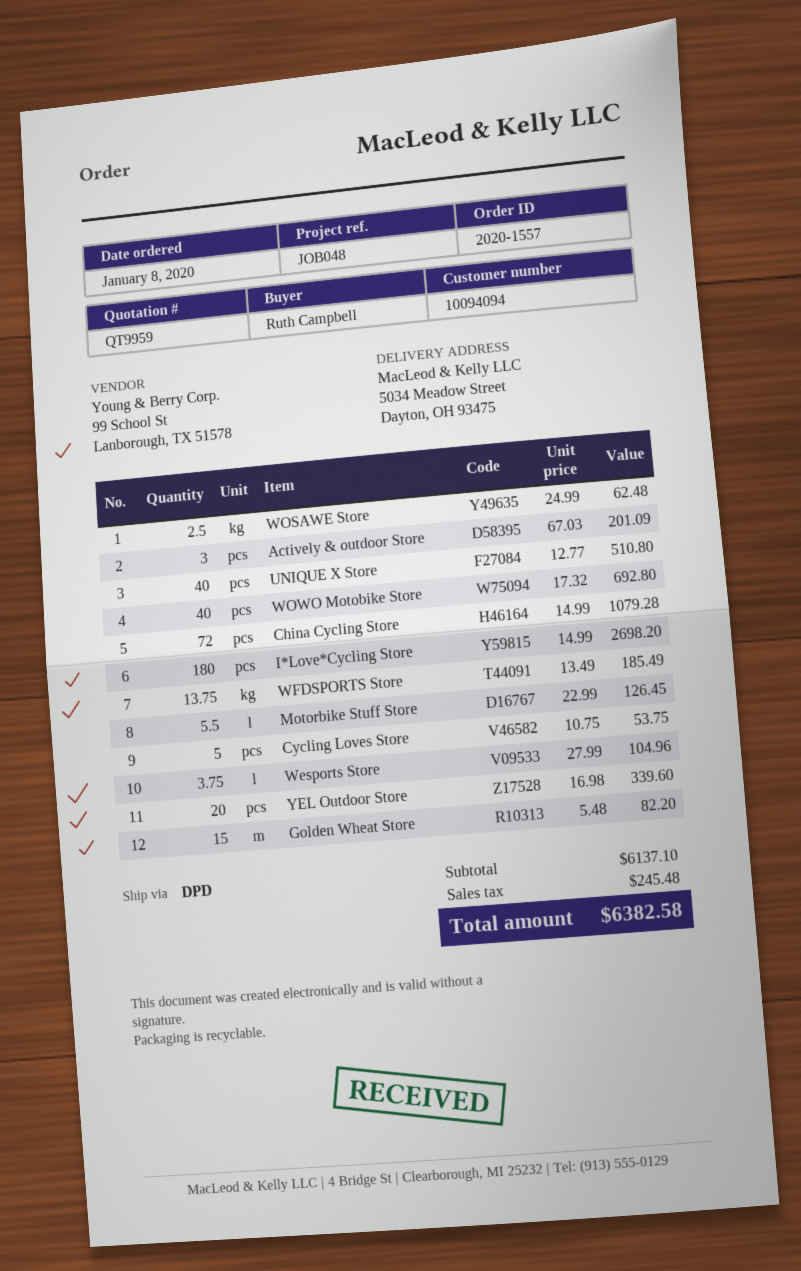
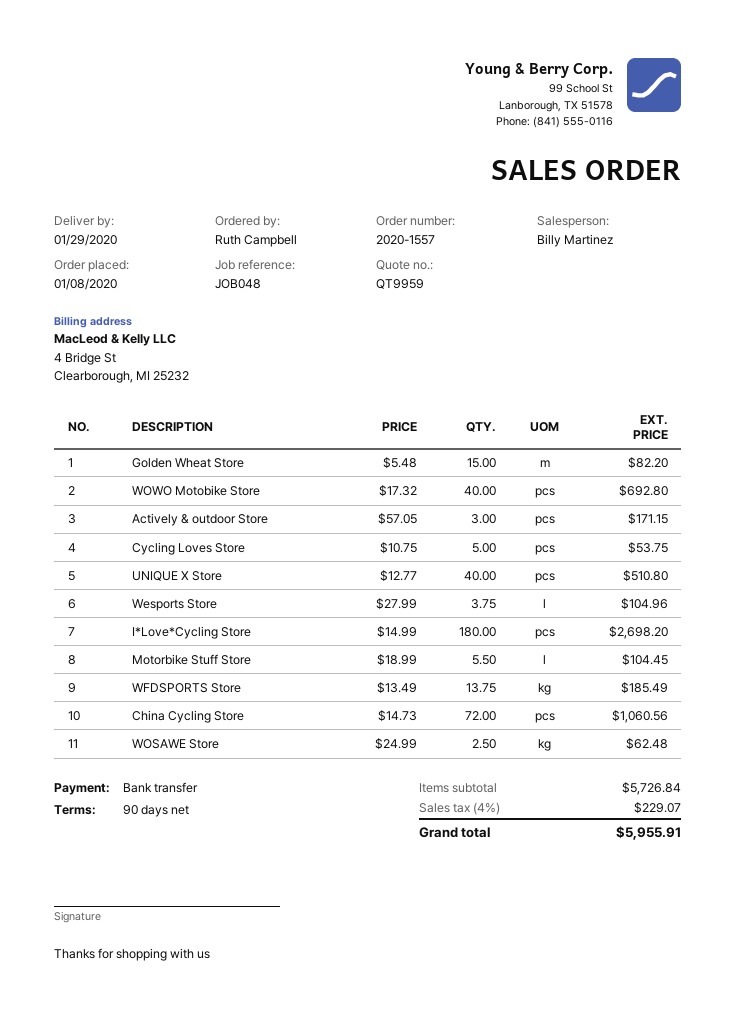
Actively & outdoor Store: 3 x 67.03 = 201.09 -> 3 x 57.05 = 171.15
China Cycling Store: 72 x 14.99 = 1079.28 -> 72 x 14.73 = 1060.56
Motorbike Stuff Store: 5.5 x 22.99 = 126.45 -> 5.5 x 18.99 = 104.45
YEL Outdoor Store: 20 x 16.98 = 339.60 -> none
subtotal: 6137.10 -> 5726.84
tax: 245.48 -> 229.07
total: 6382.58 -> 5955.91

